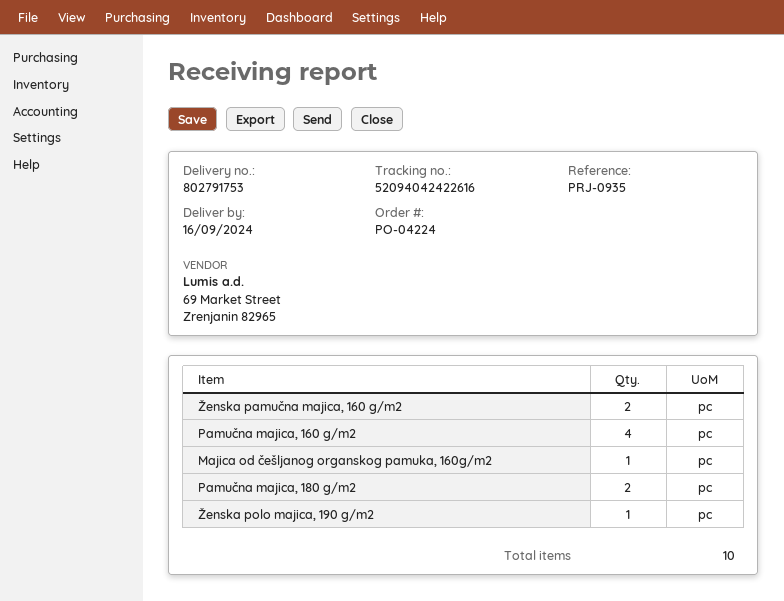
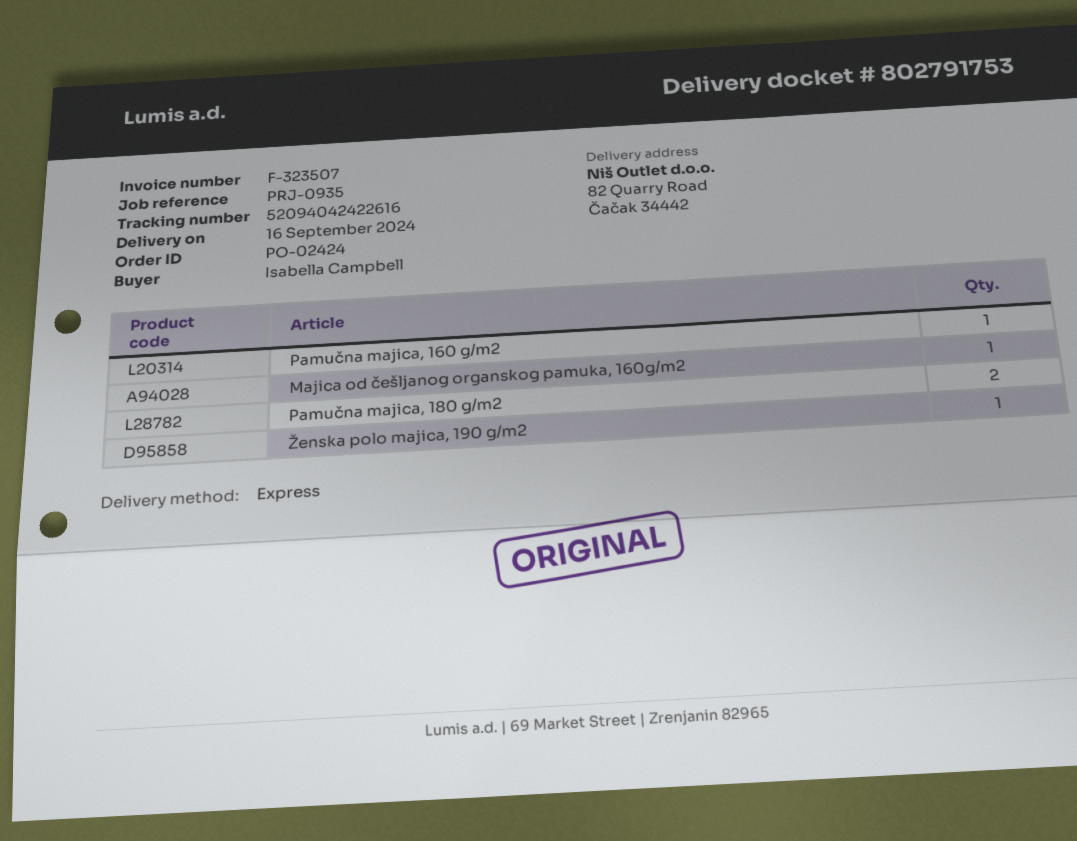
order number: PO-04224 -> PO-02424
Ženska pamučna majica, 160 g/m2: 2 -> none
Pamučna majica, 160 g/m2: 4 -> 1

